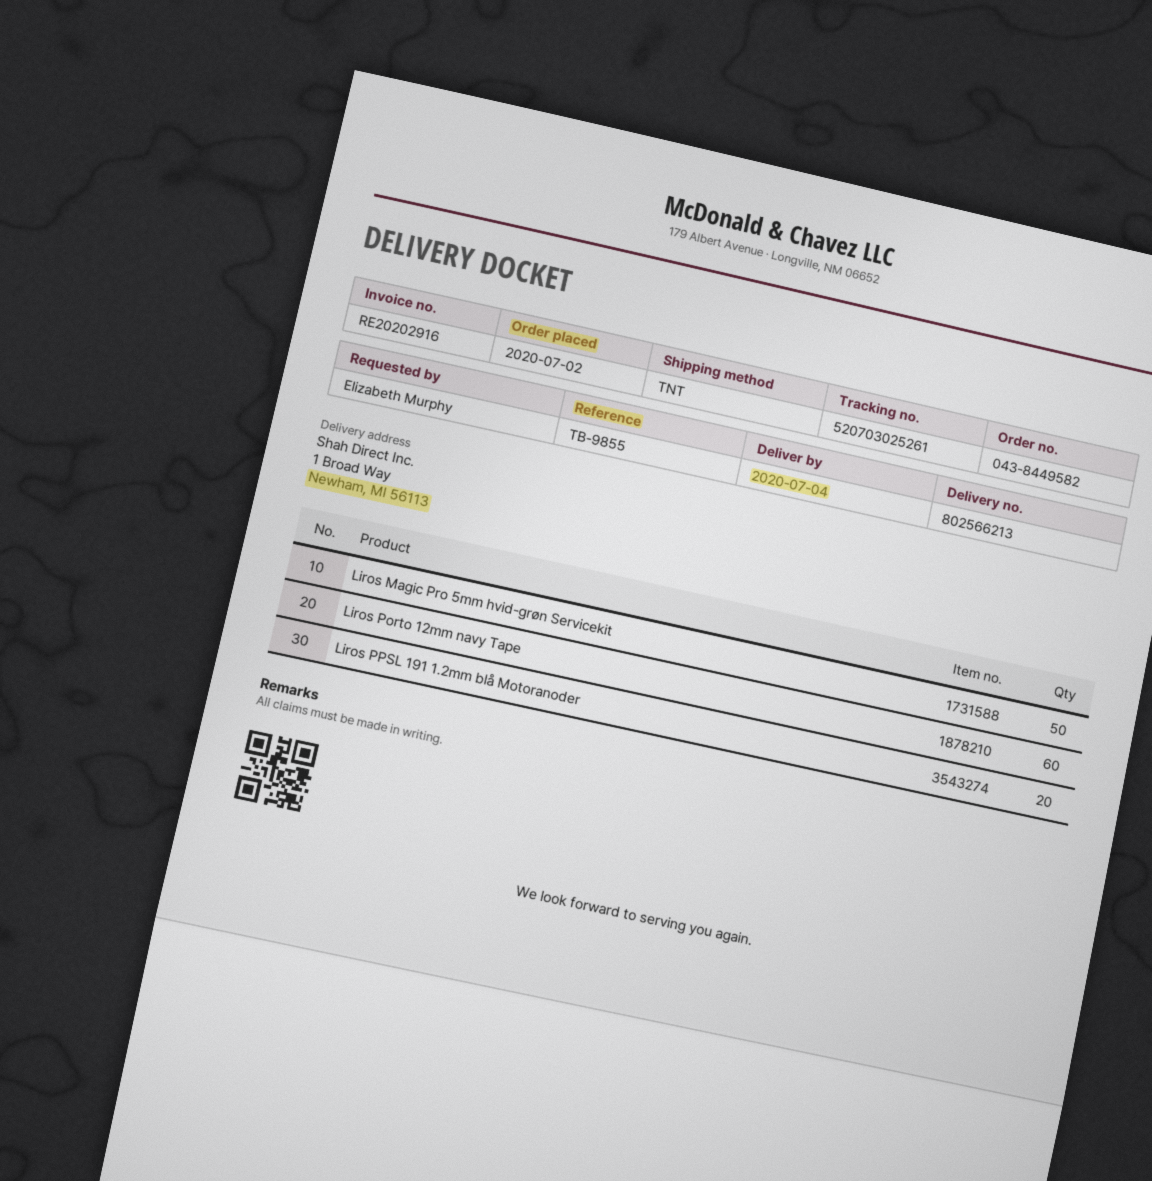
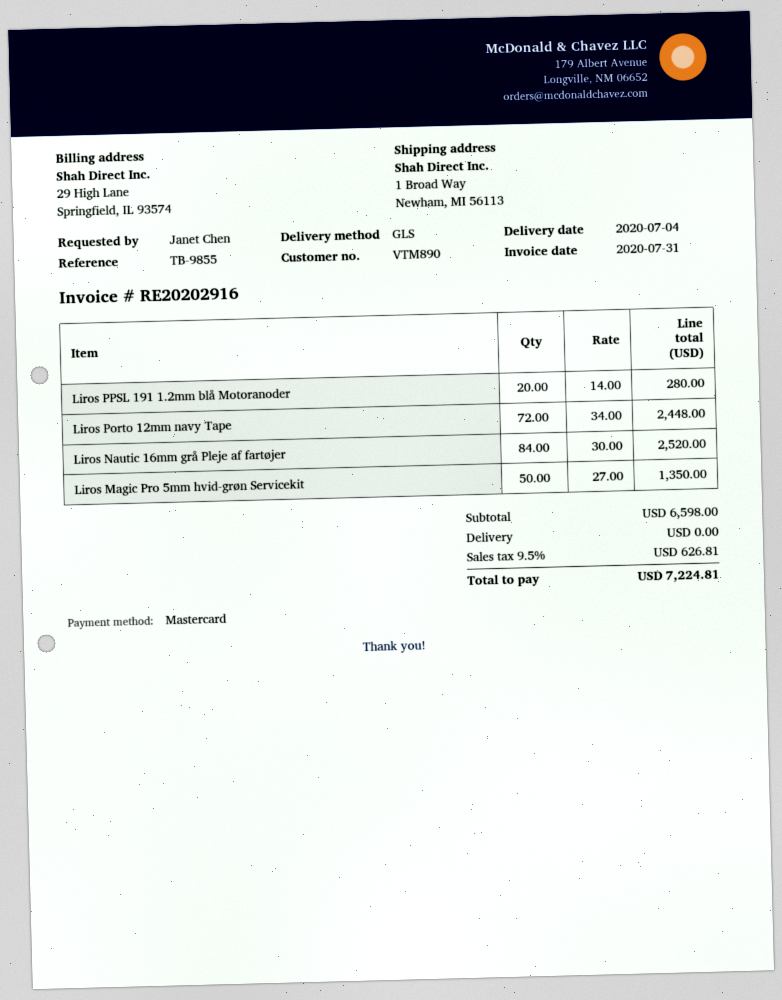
ordered by: Elizabeth Murphy -> Janet Chen
shipping method: TNT -> GLS
Liros Porto 12mm navy Tape: 60 -> 72
Liros Nautic 16mm grå Pleje af fartøjer: none -> 84

